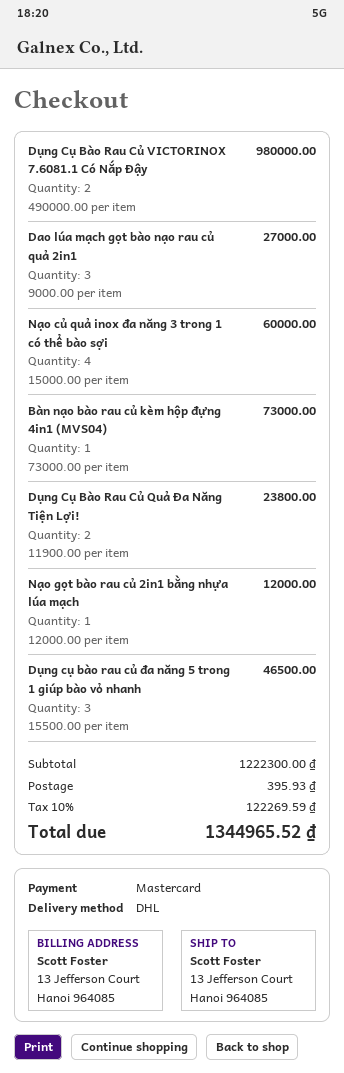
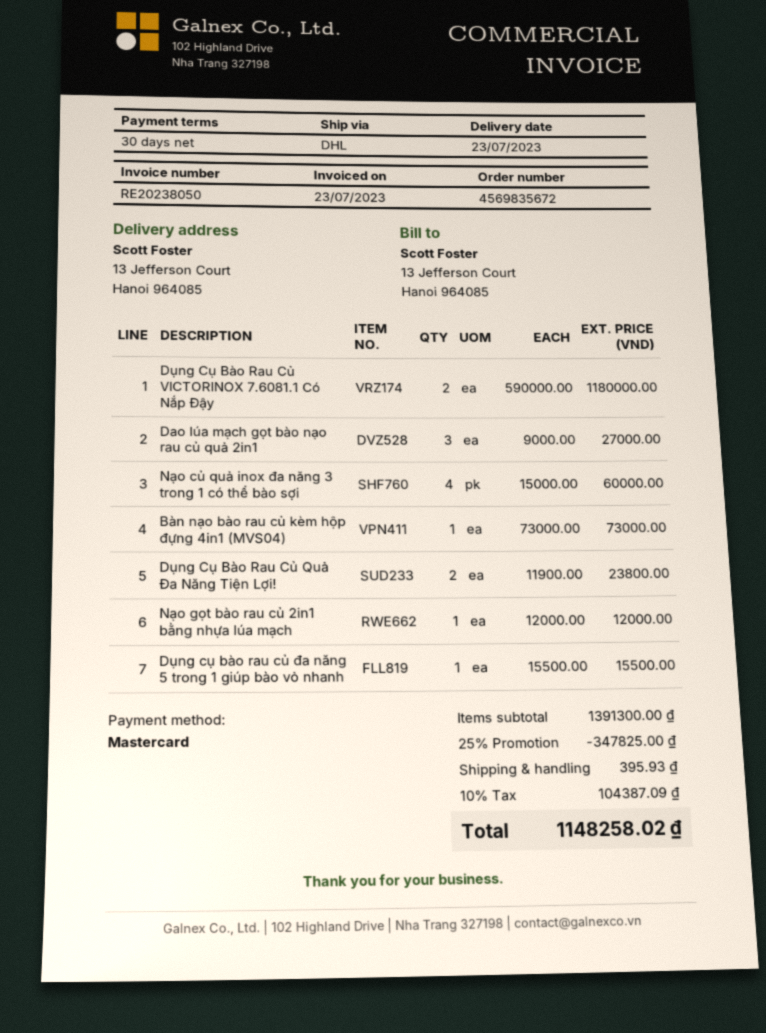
Dụng Cụ Bào Rau Củ VICTORINOX 7.6081.1 Có Nắp Đậy: 2 x 490000.00 = 980000.00 -> 2 x 590000.00 = 1180000.00
Dụng cụ bào rau củ đa năng 5 trong 1 giúp bào vỏ nhanh: 3 x 15500.00 = 46500.00 -> 1 x 15500.00 = 15500.00
subtotal: 1222300.00 -> 1391300.00
discount: none -> 25% = 347825.00
tax: 10% = 122269.59 -> 10% = 104387.09
total: 1344965.52 -> 1148258.02

